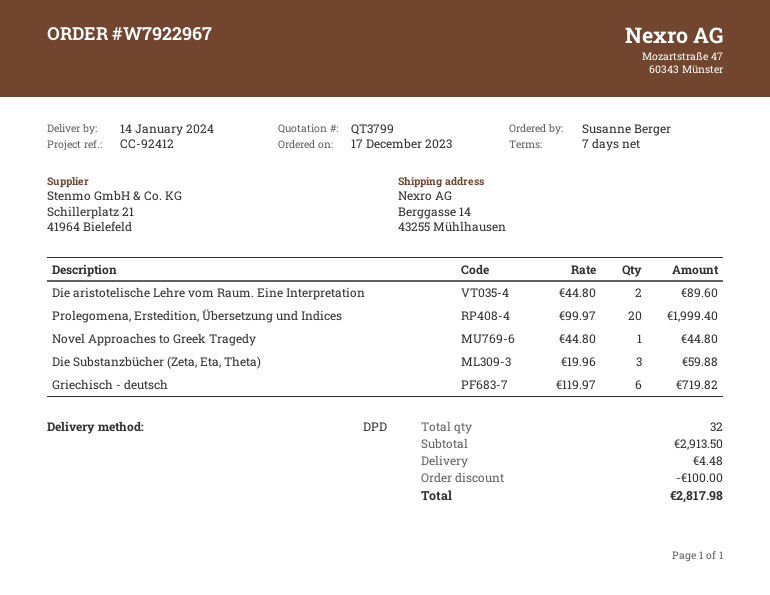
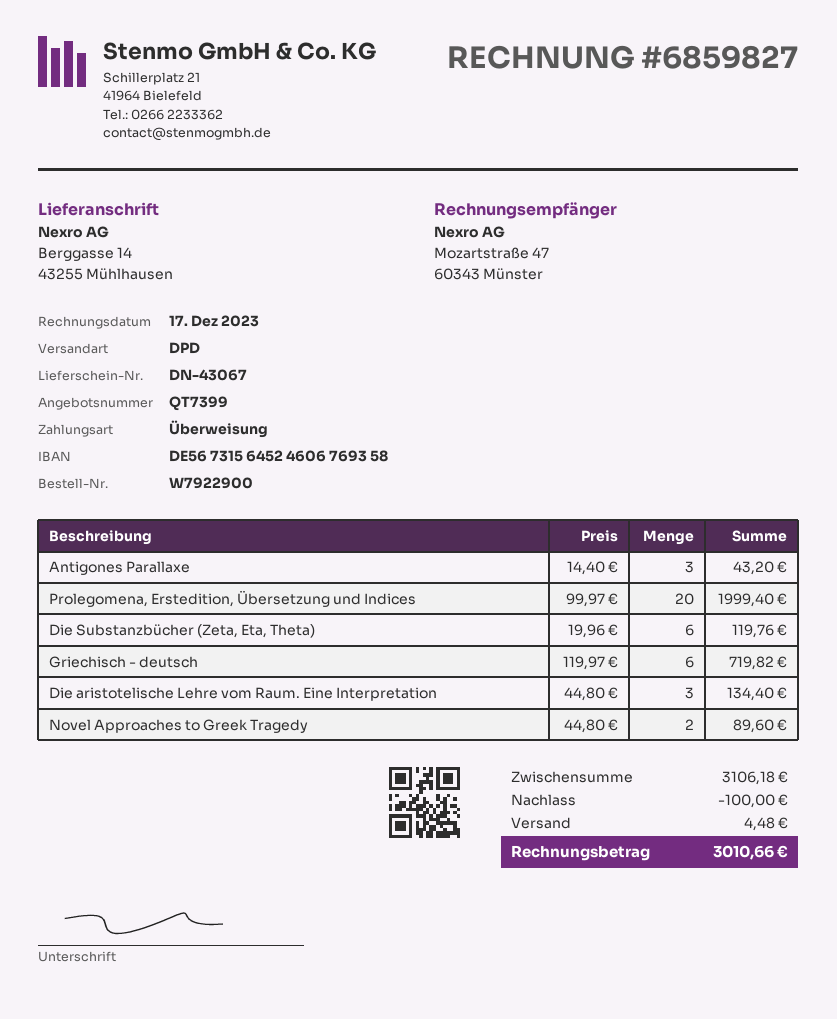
quote number: QT3799 -> QT7399
order number: W7922967 -> W7922900
Die aristotelische Lehre vom Raum. Eine Interpretation: 2 x 44.80 = 89.60 -> 3 x 44.80 = 134.40
Novel Approaches to Greek Tragedy: 1 x 44.80 = 44.80 -> 2 x 44.80 = 89.60
Die Substanzbücher (Zeta, Eta, Theta): 3 x 19.96 = 59.88 -> 6 x 19.96 = 119.76
Antigones Parallaxe: none -> 3 x 14.40 = 43.20
subtotal: 2913.50 -> 3106.18
total: 2817.98 -> 3010.66

